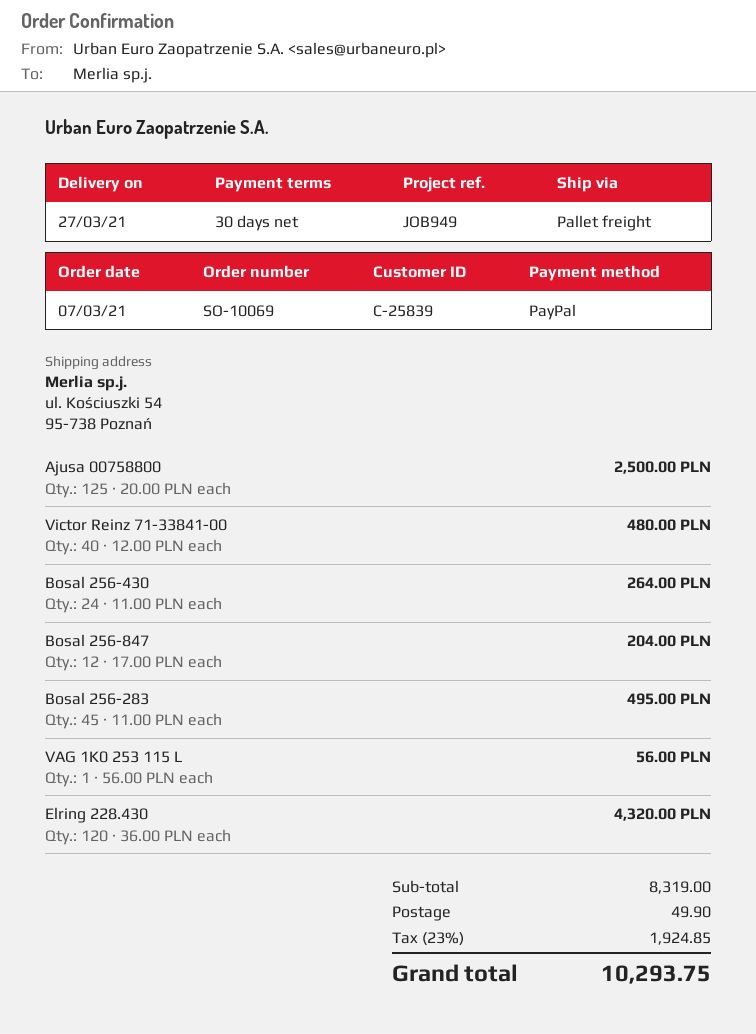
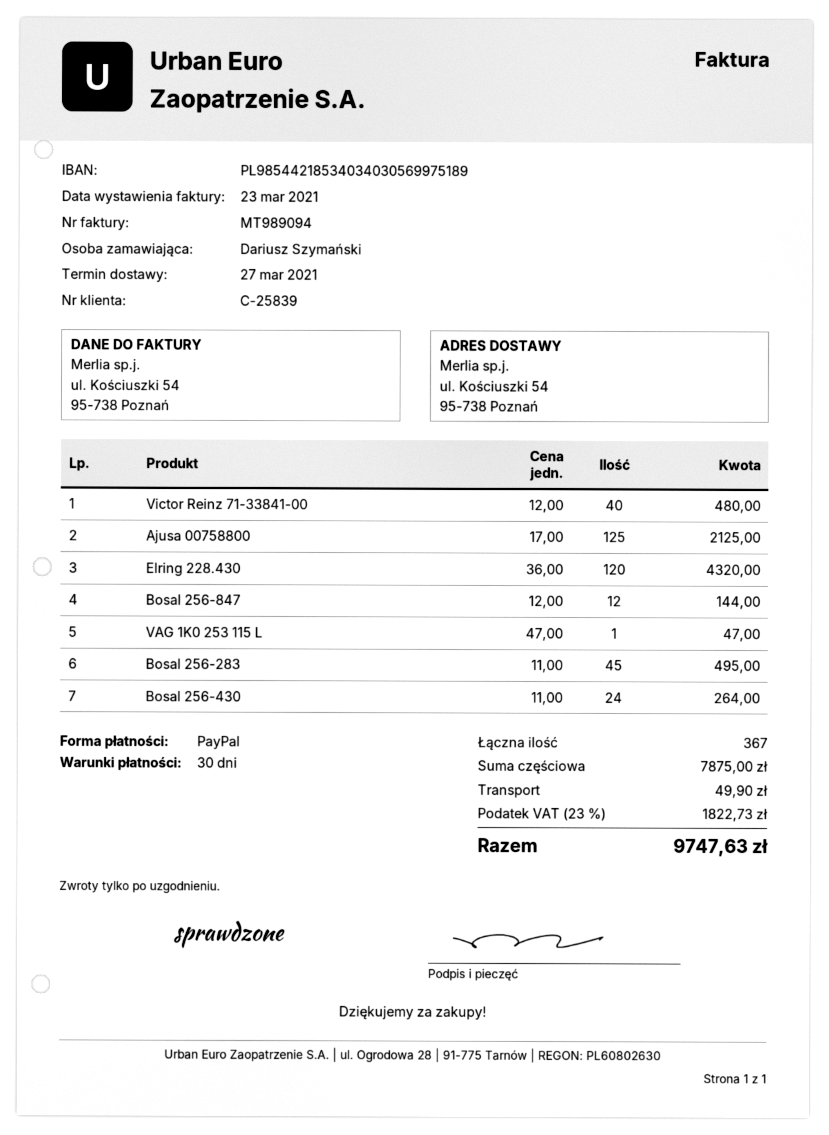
Ajusa 00758800: 125 x 20.00 = 2500.00 -> 125 x 17.00 = 2125.00
Bosal 256-847: 12 x 17.00 = 204.00 -> 12 x 12.00 = 144.00
VAG 1K0 253 115 L: 1 x 56.00 = 56.00 -> 1 x 47.00 = 47.00
subtotal: 8319.00 -> 7875.00
tax: 23% = 1924.85 -> 23% = 1822.73
total: 10293.75 -> 9747.63

